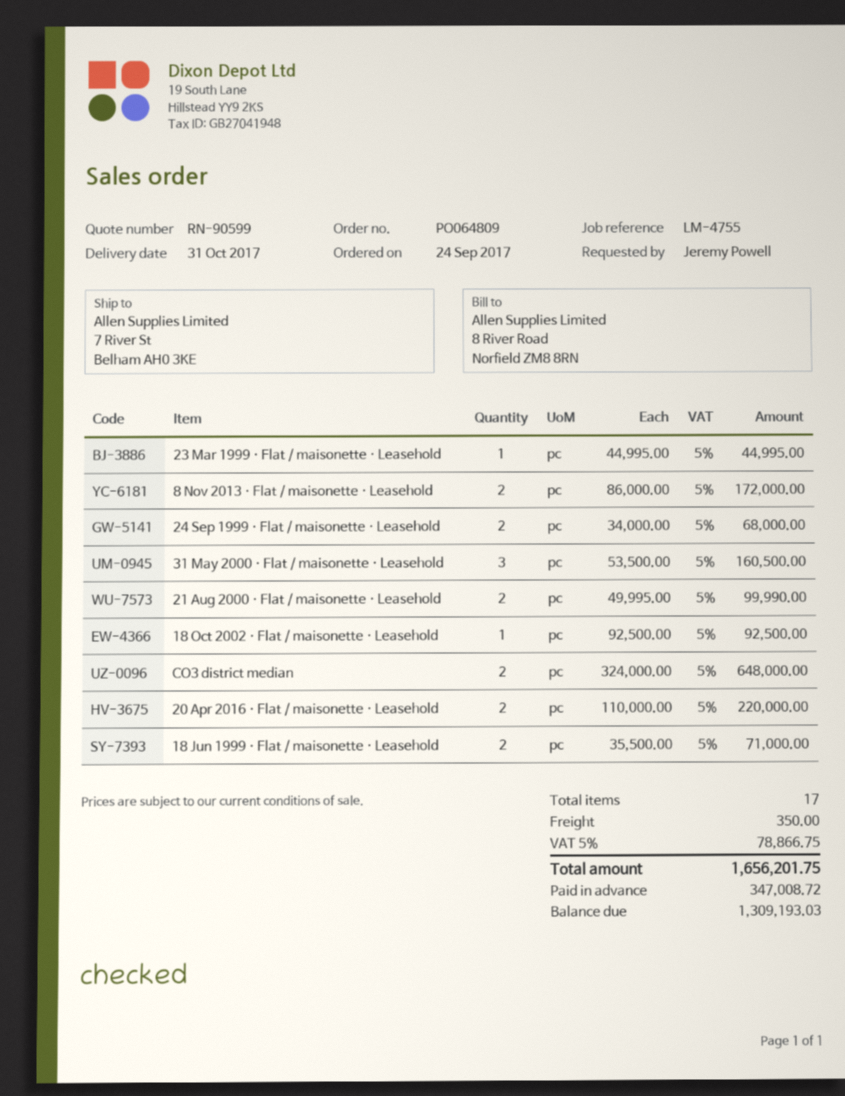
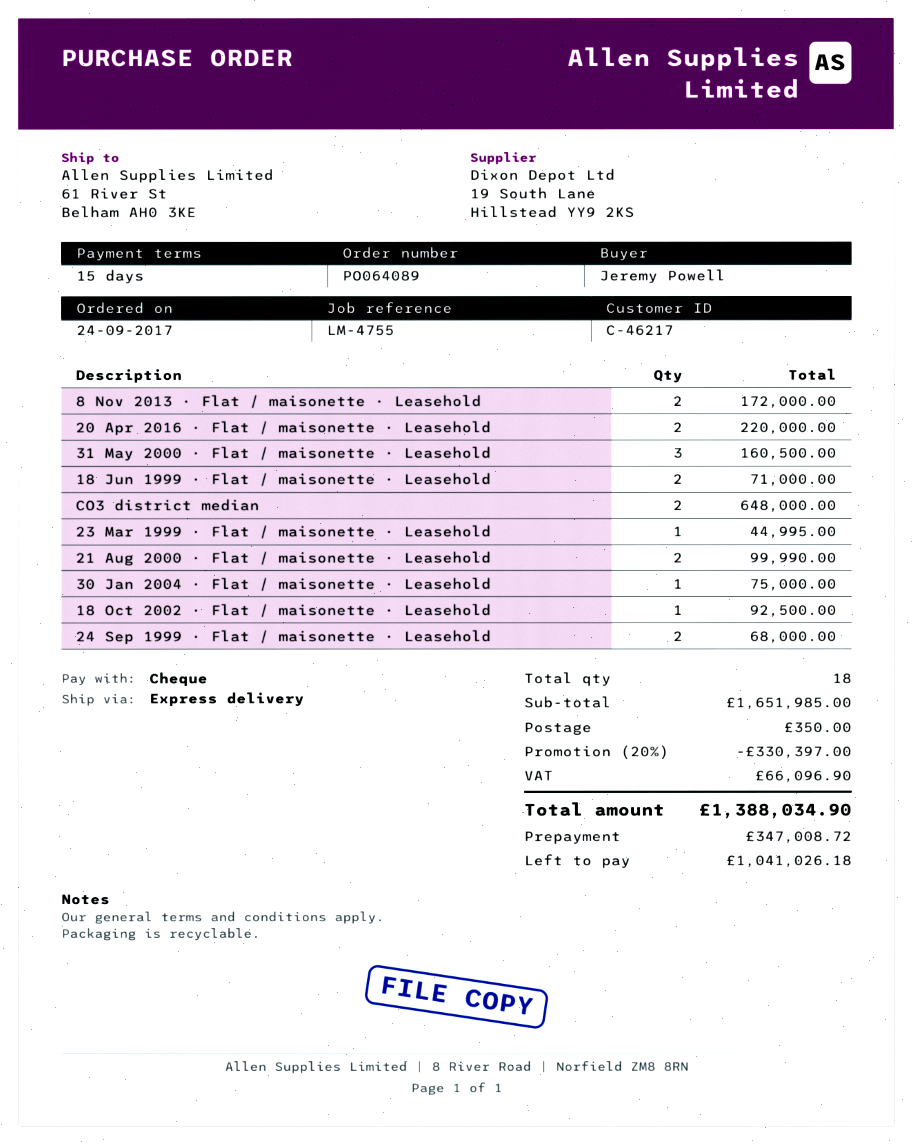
order number: PO064809 -> PO064089
ship to: 7 River St, Belham AH0 3KE -> 61 River St, Belham AH0 3KE
30 Jan 2004 · Flat / maisonette · Leasehold: none -> 1 for 75000.00
total quantity: 17 -> 18
discount: none -> 20% = 330397.00
tax: 78866.75 -> 66096.90
total: 1656201.75 -> 1388034.90
balance: 1309193.03 -> 1041026.18

